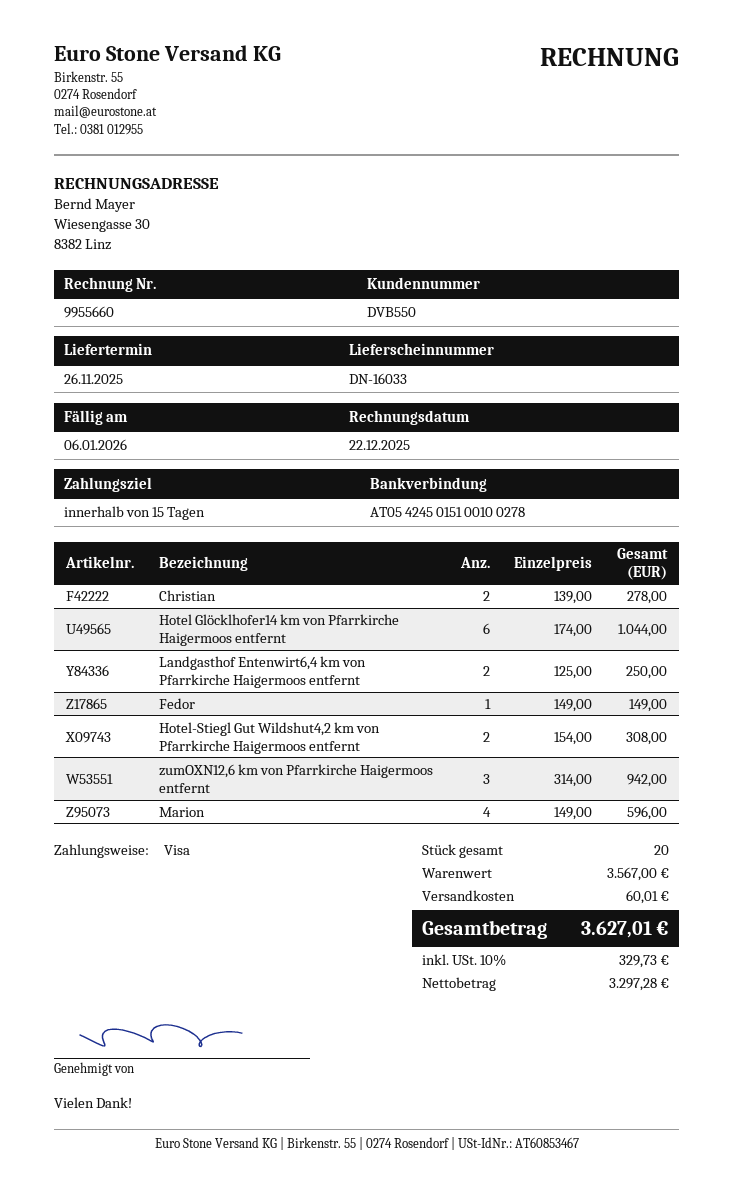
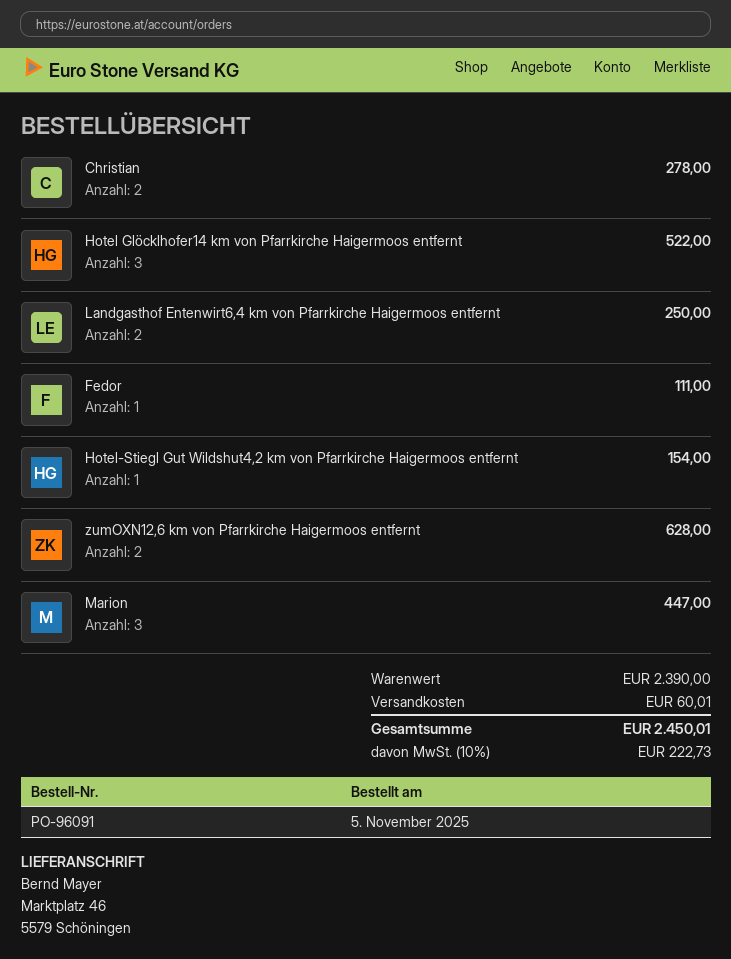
Hotel Glöcklhofer14 km von Pfarrkirche Haigermoos entfernt: 6 for 1044.00 -> 3 for 522.00
Fedor: 1 for 149.00 -> 1 for 111.00
Hotel-Stiegl Gut Wildshut4,2 km von Pfarrkirche Haigermoos entfernt: 2 for 308.00 -> 1 for 154.00
zumOXN12,6 km von Pfarrkirche Haigermoos entfernt: 3 for 942.00 -> 2 for 628.00
Marion: 4 for 596.00 -> 3 for 447.00
subtotal: 3567.00 -> 2390.00
tax: 10% = 329.73 -> 10% = 222.73
total: 3627.01 -> 2450.01

